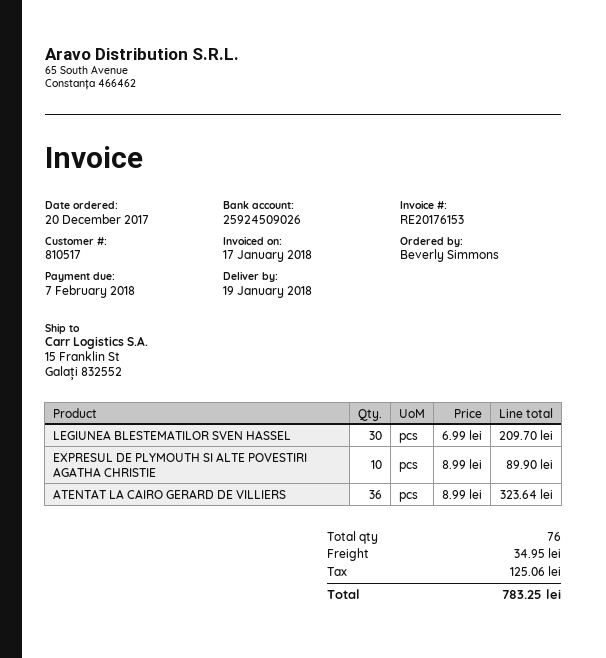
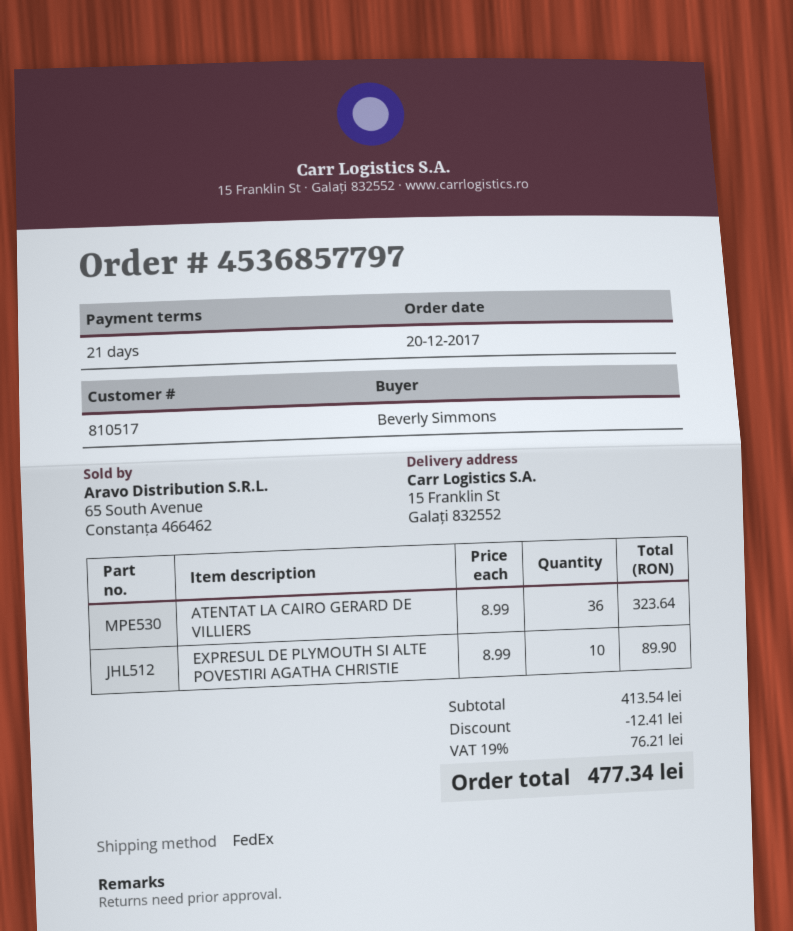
LEGIUNEA BLESTEMATILOR SVEN HASSEL: 30 x 6.99 = 209.70 -> none
discount: none -> 12.41
shipping: 34.95 -> none
tax: 125.06 -> 76.21
total: 783.25 -> 477.34

